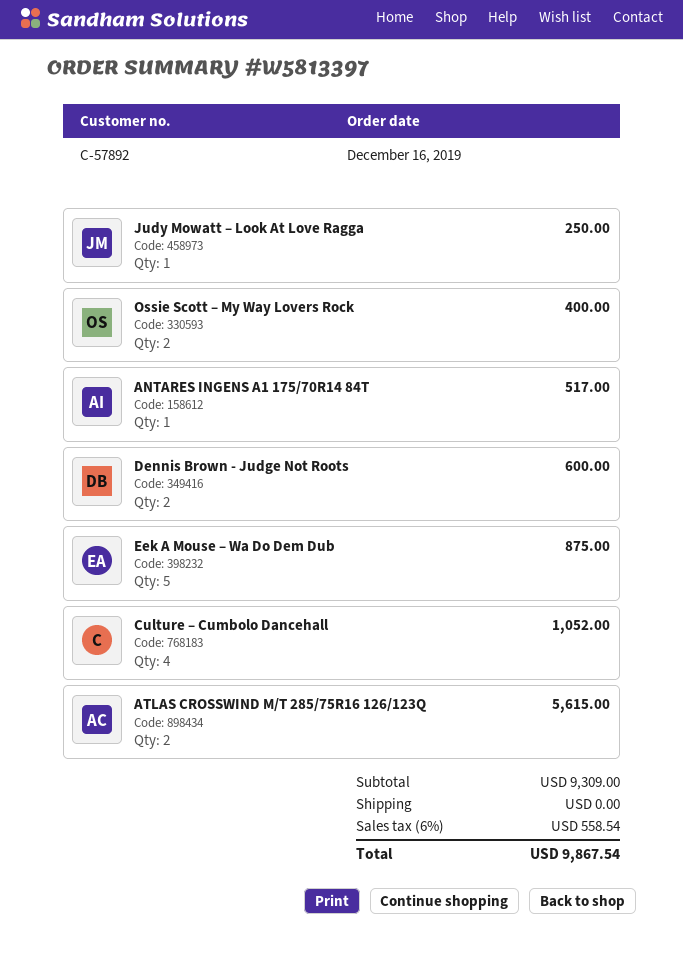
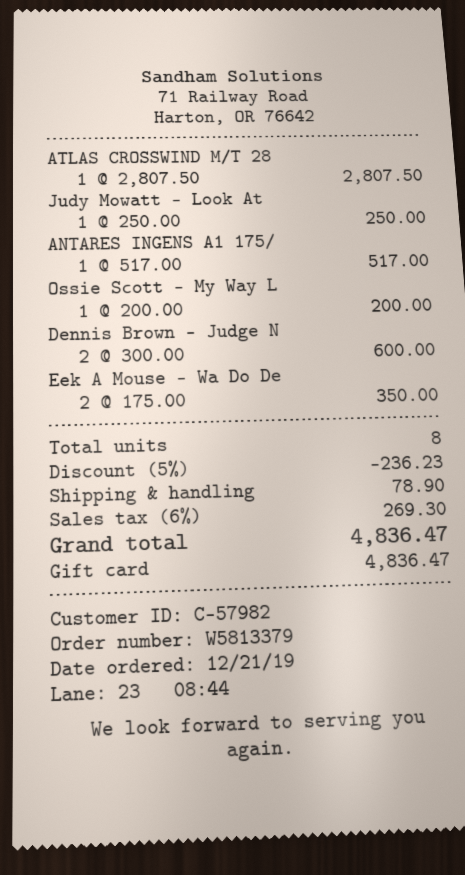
order number: W5813397 -> W5813379
order date: 2019-12-16 -> 2019-12-21
customer number: C-57892 -> C-57982
Ossie Scott – My Way Lovers Rock: 2 for 400.00 -> 1 for 200.00
Eek A Mouse – Wa Do Dem Dub: 5 for 875.00 -> 2 for 350.00
Culture – Cumbolo Dancehall: 4 for 1052.00 -> none
ATLAS CROSSWIND M/T 285/75R16 126/123Q: 2 for 5615.00 -> 1 for 2807.50
discount: none -> 5% = 236.23
shipping: 0.00 -> 78.90
tax: 6% = 558.54 -> 6% = 269.30
total: 9867.54 -> 4836.47

